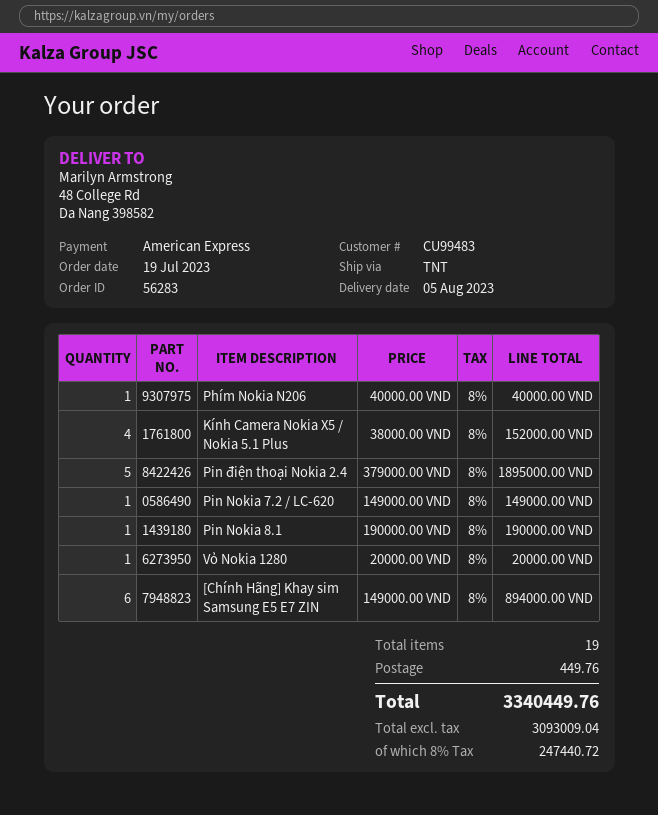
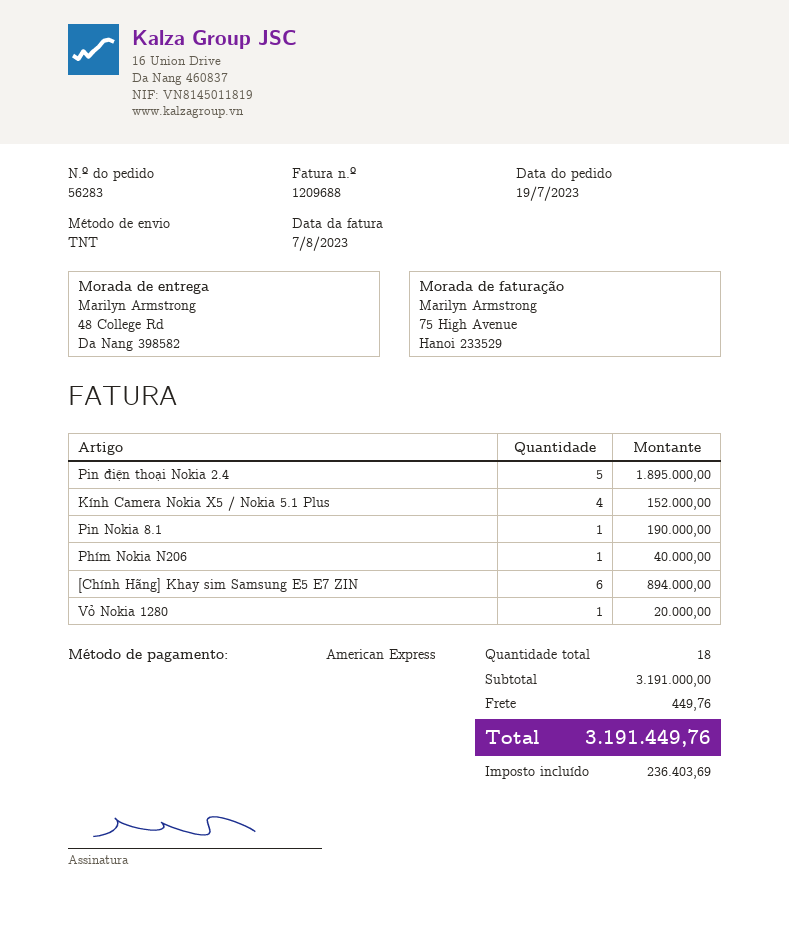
Pin Nokia 7.2 / LC-620: 1 for 149000.00 -> none
total quantity: 19 -> 18
tax: 247440.72 -> 236403.69
total: 3340449.76 -> 3191449.76

